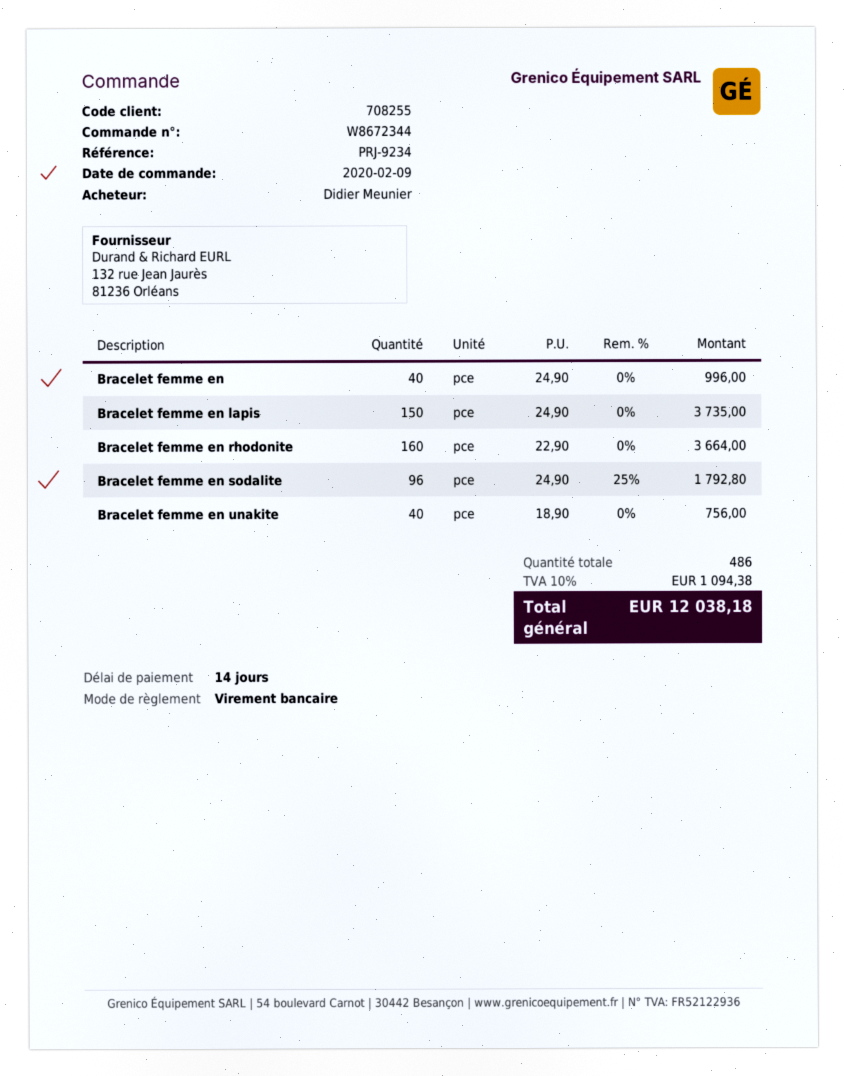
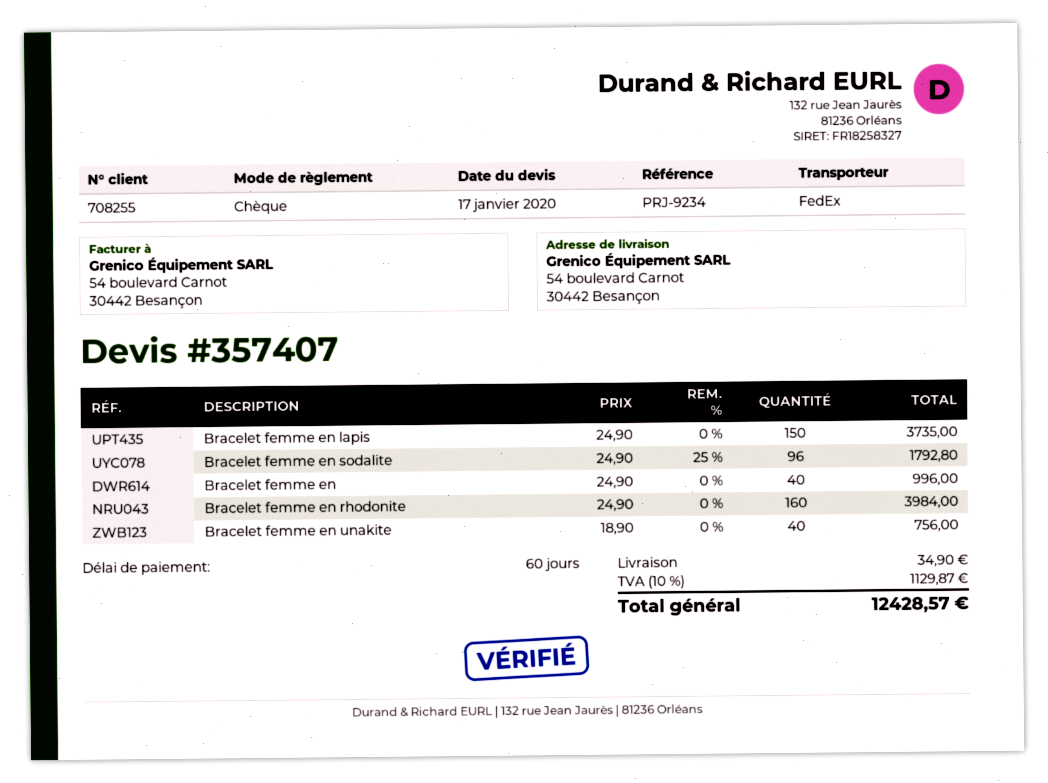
payment terms: 14 days -> 60 days
payment method: bank transfer -> cheque
Bracelet femme en rhodonite: 160 x 22.90 = 3664.00 -> 160 x 24.90 = 3984.00
shipping: none -> 34.90
tax: 10% = 1094.38 -> 10% = 1129.87
total: 12038.18 -> 12428.57

